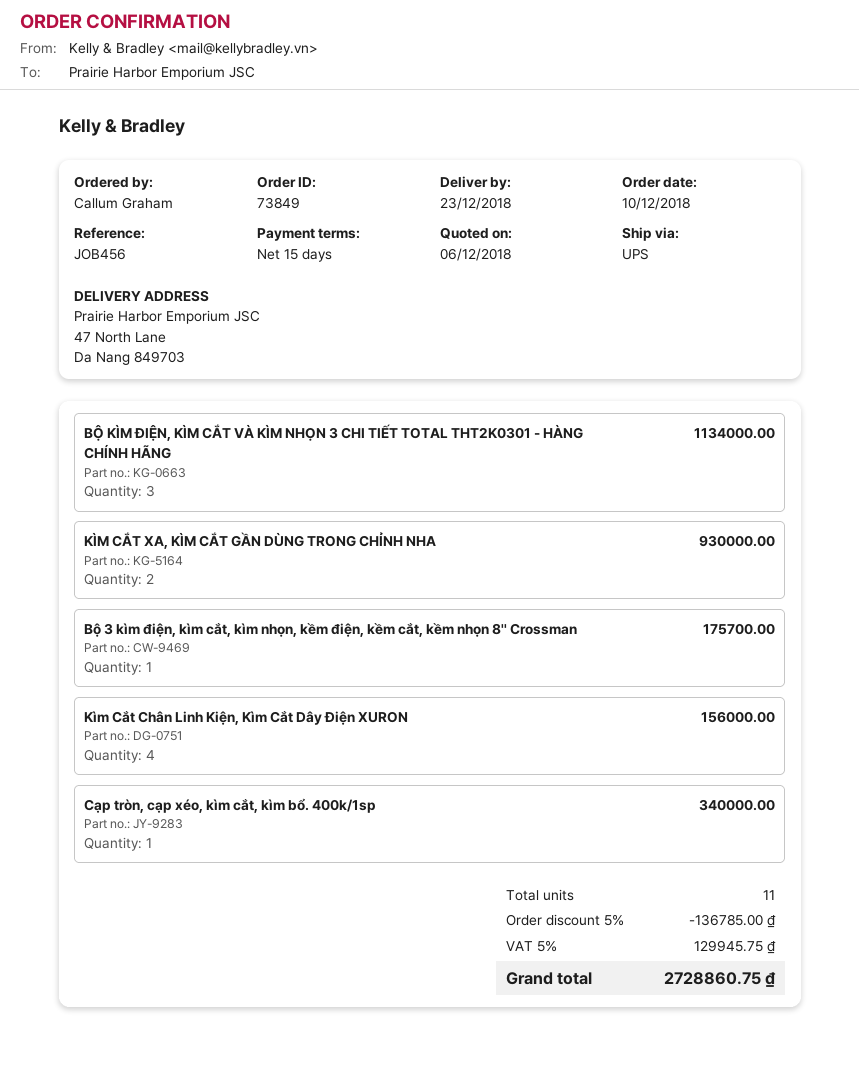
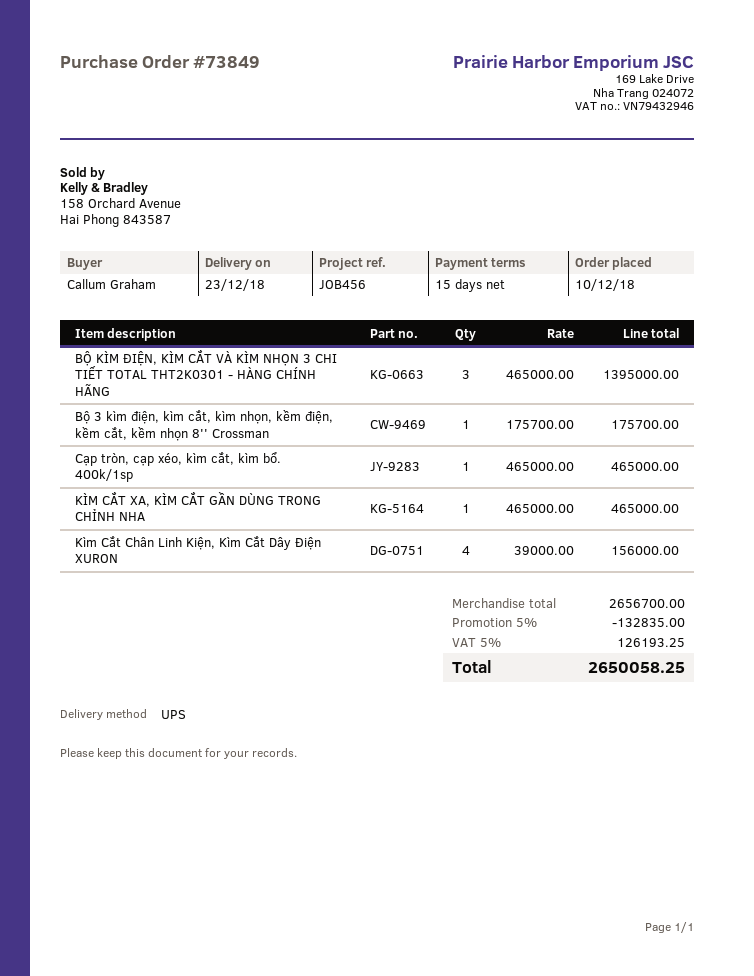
BỘ KÌM ĐIỆN, KÌM CẮT VÀ KÌM NHỌN 3 CHI TIẾT TOTAL THT2K0301 - HÀNG CHÍNH HÃNG: 3 for 1134000.00 -> 3 for 1395000.00
KÌM CẮT XA, KÌM CẮT GẦN DÙNG TRONG CHỈNH NHA: 2 for 930000.00 -> 1 for 465000.00
Cạp tròn, cạp xéo, kìm cắt, kìm bổ. 400k/1sp: 1 for 340000.00 -> 1 for 465000.00
discount: 5% = 136785.00 -> 5% = 132835.00
tax: 5% = 129945.75 -> 5% = 126193.25
total: 2728860.75 -> 2650058.25

